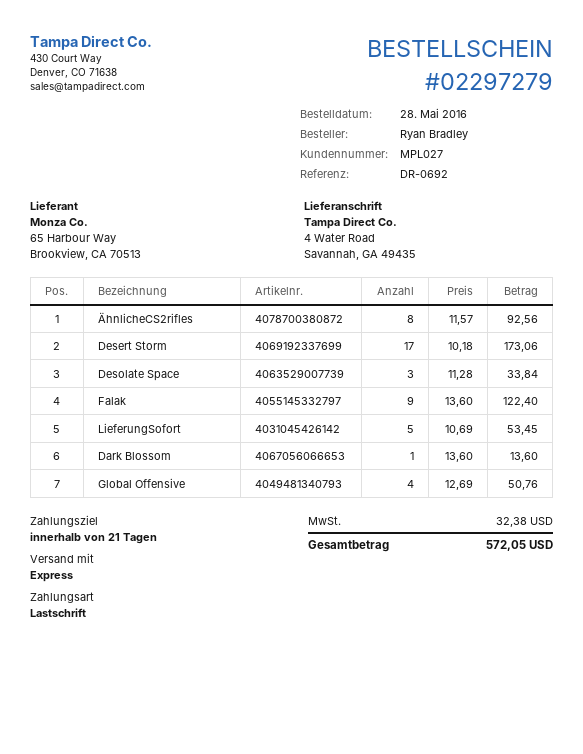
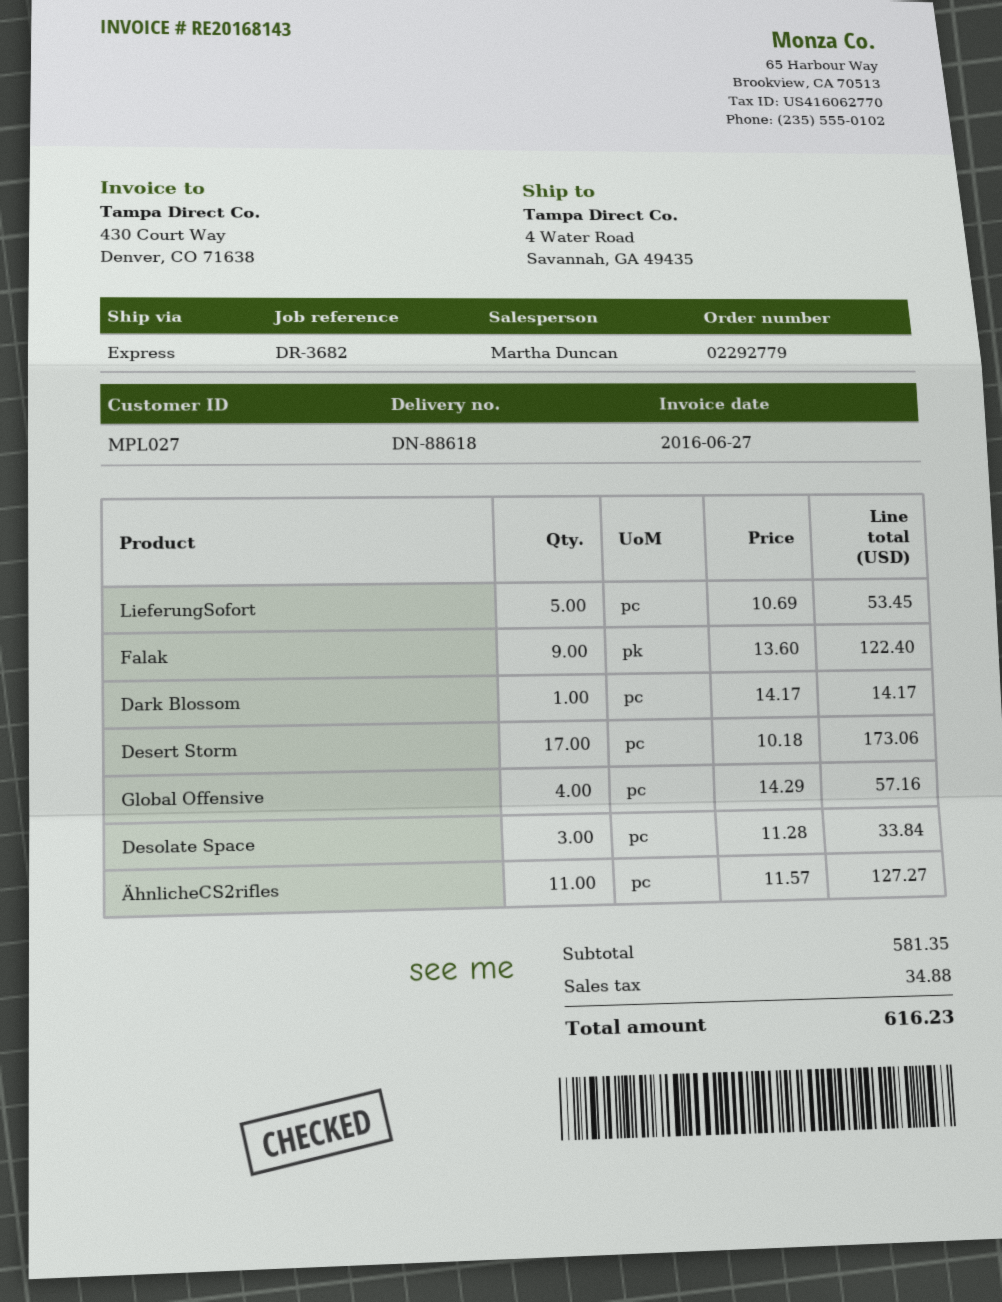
order number: 02297279 -> 02292779
reference: DR-0692 -> DR-3682
ÄhnlicheCS2rifles: 8 x 11.57 = 92.56 -> 11 x 11.57 = 127.27
Dark Blossom: 1 x 13.60 = 13.60 -> 1 x 14.17 = 14.17
Global Offensive: 4 x 12.69 = 50.76 -> 4 x 14.29 = 57.16
tax: 32.38 -> 34.88
total: 572.05 -> 616.23

